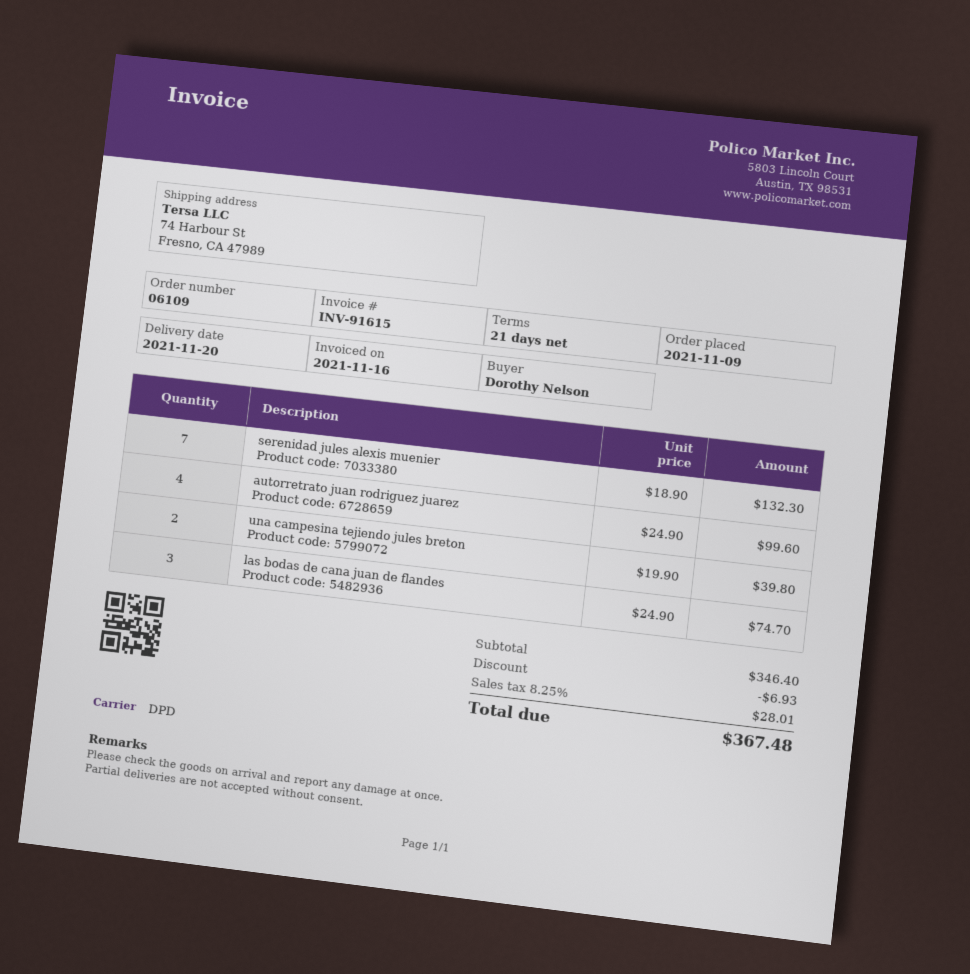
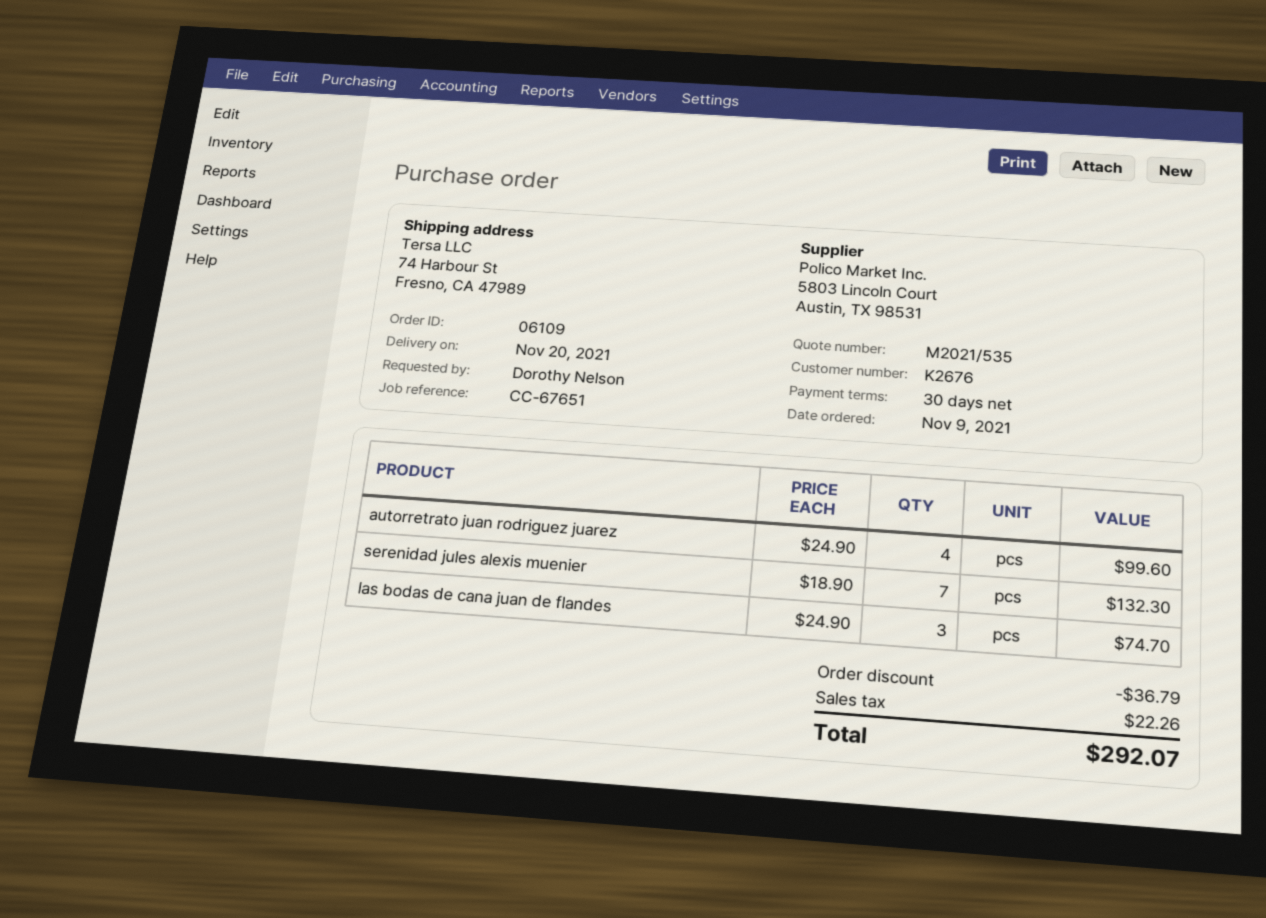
payment terms: 21 days -> 30 days
una campesina tejiendo jules breton: 2 x 19.90 = 39.80 -> none
discount: 6.93 -> 36.79
tax: 28.01 -> 22.26
total: 367.48 -> 292.07

